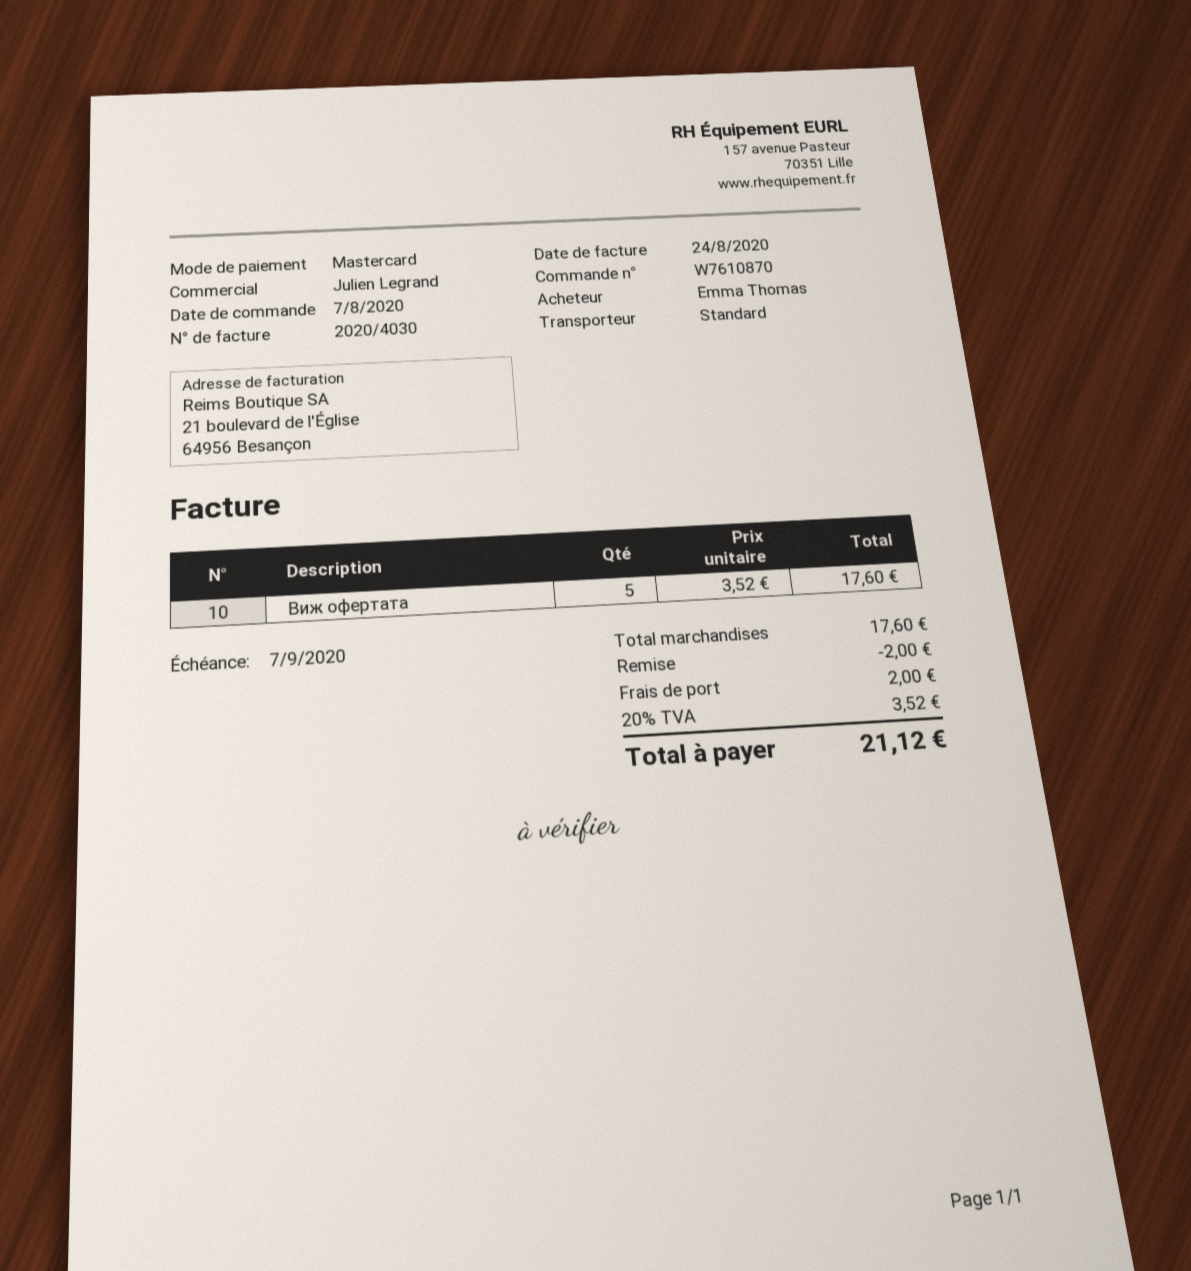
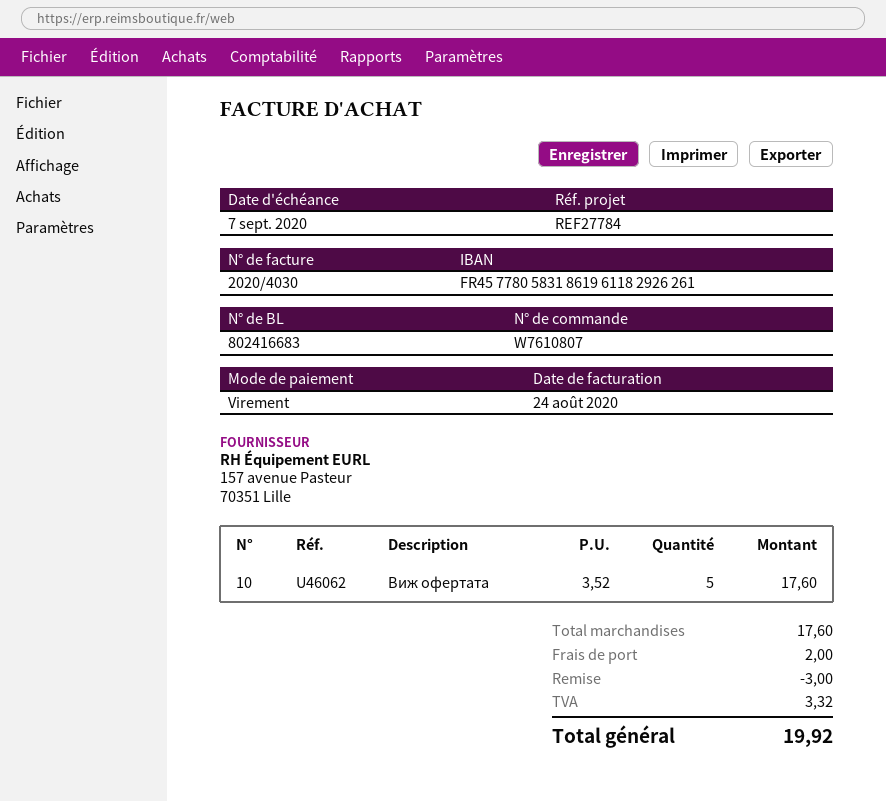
order number: W7610870 -> W7610807
payment method: Mastercard -> bank transfer
discount: 2.00 -> 3.00
tax: 3.52 -> 3.32
total: 21.12 -> 19.92

